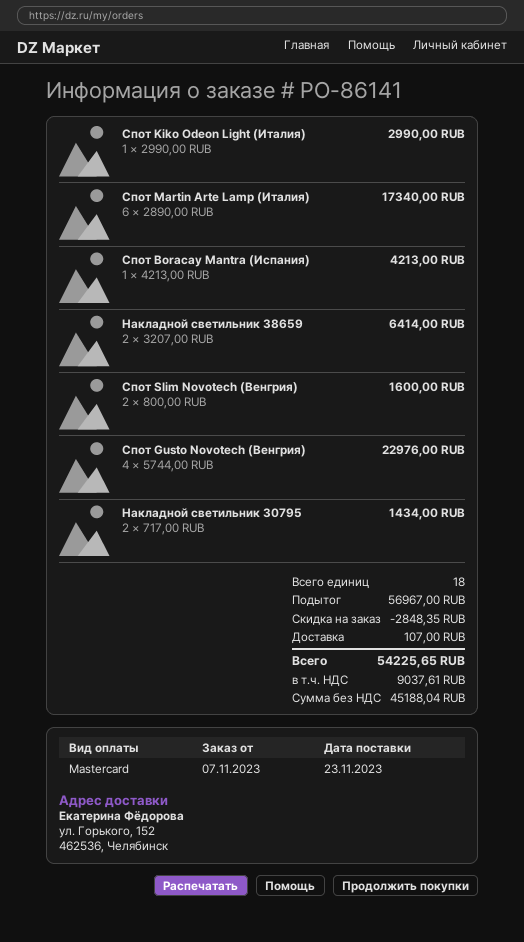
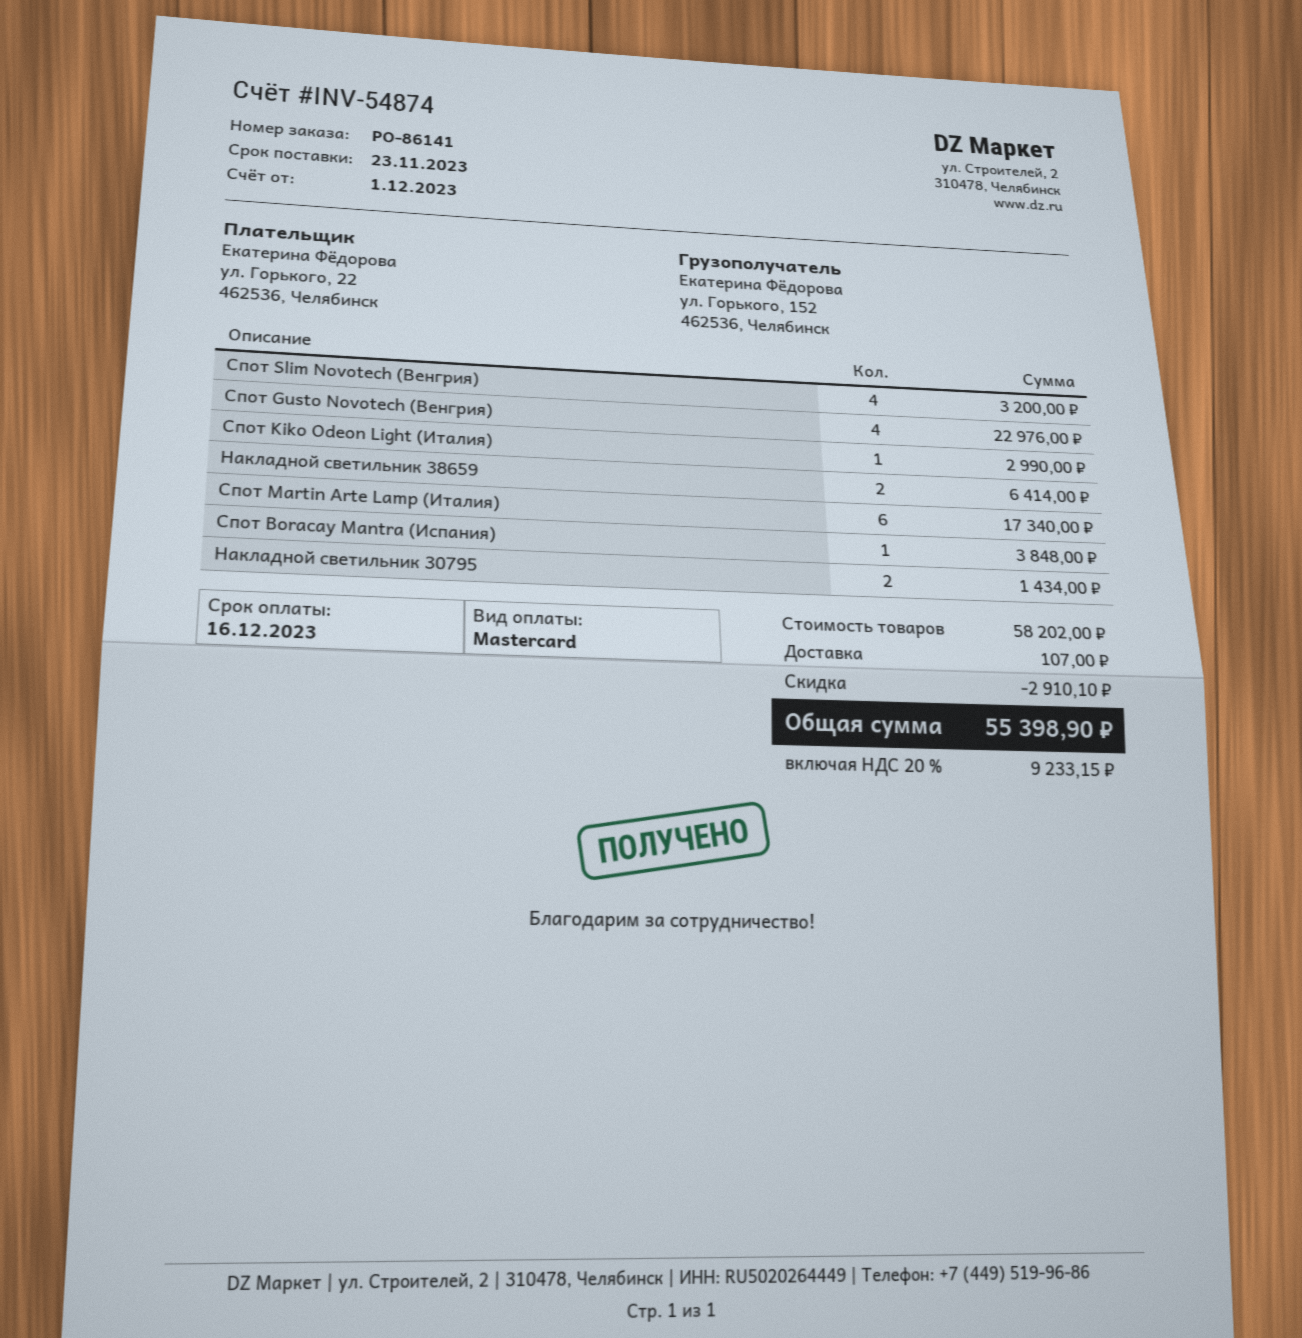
Спот Boracay Mantra (Испания): 1 for 4213.00 -> 1 for 3848.00
Спот Slim Novotech (Венгрия): 2 for 1600.00 -> 4 for 3200.00
subtotal: 56967.00 -> 58202.00
discount: 2848.35 -> 2910.10
tax: 9037.61 -> 9233.15
total: 54225.65 -> 55398.90

